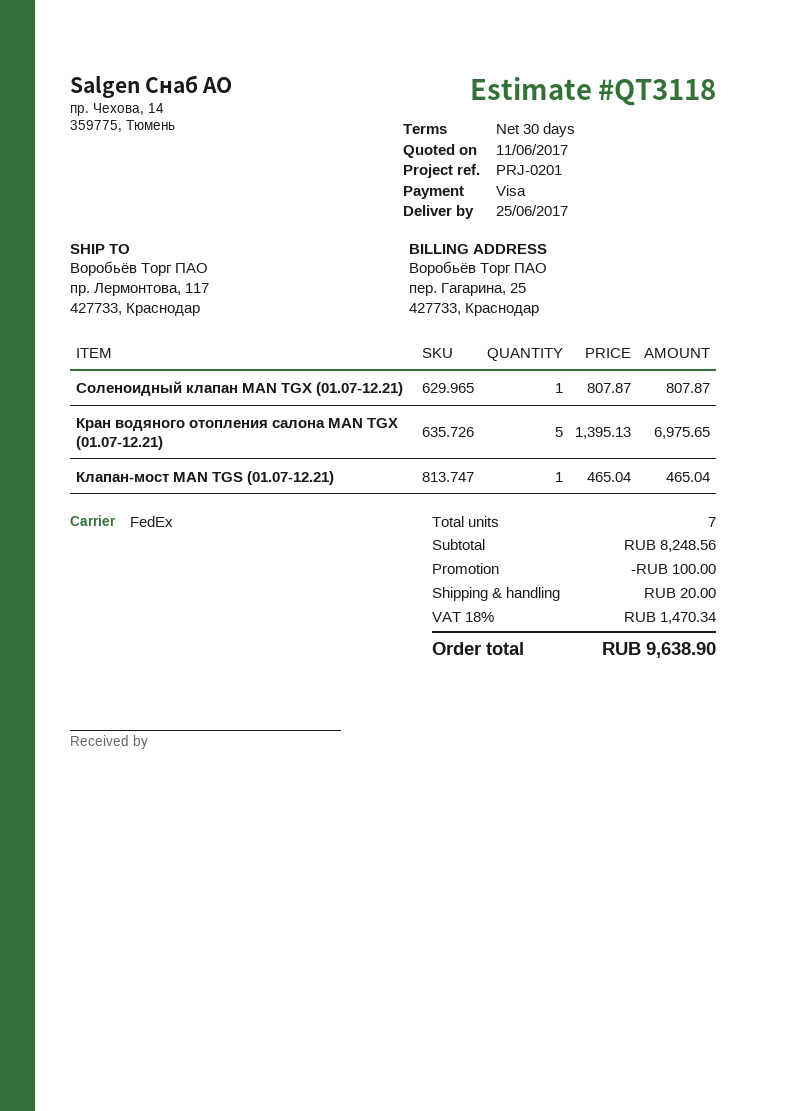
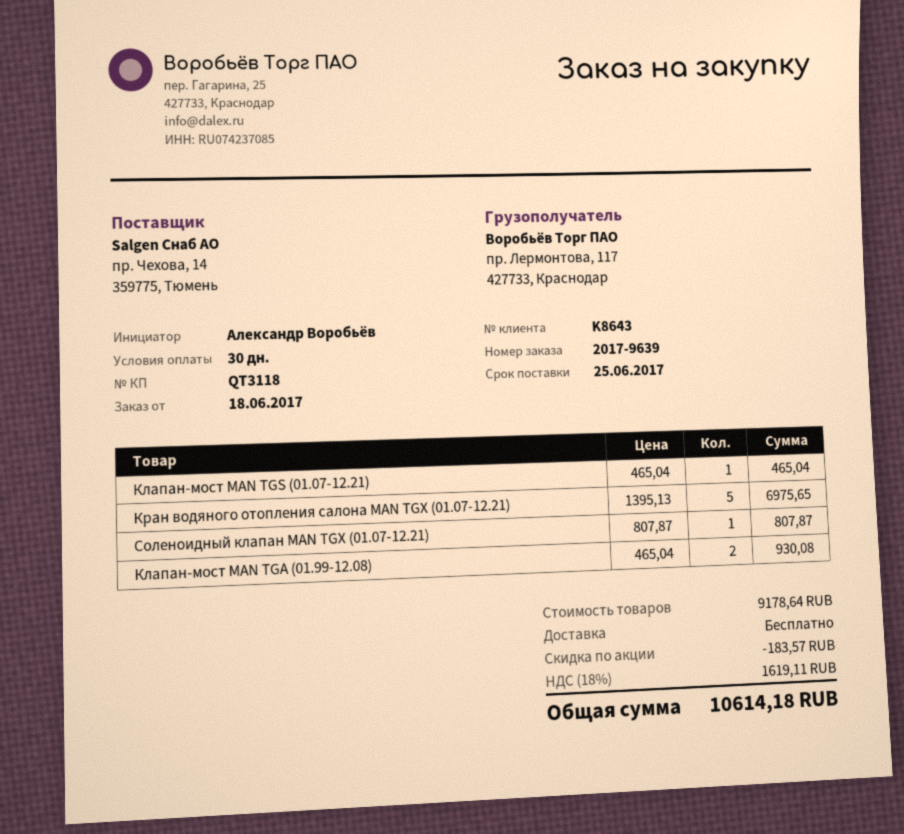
Клапан-мост MAN TGA (01.99-12.08): none -> 2 x 465.04 = 930.08
subtotal: 8248.56 -> 9178.64
discount: 100.00 -> 183.57
shipping: 20.00 -> 0.00
tax: 18% = 1470.34 -> 18% = 1619.11
total: 9638.90 -> 10614.18

